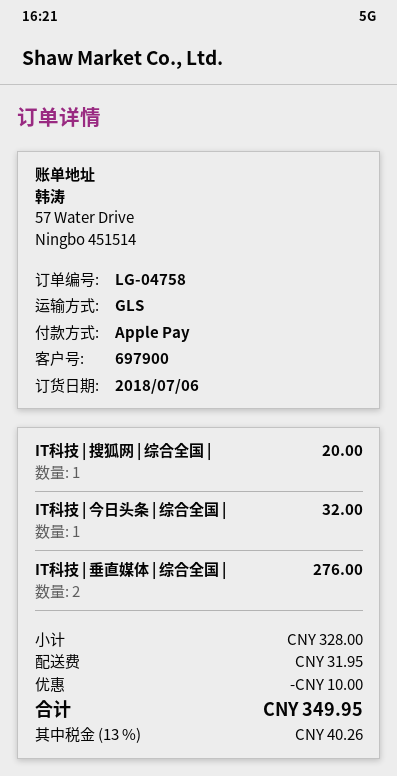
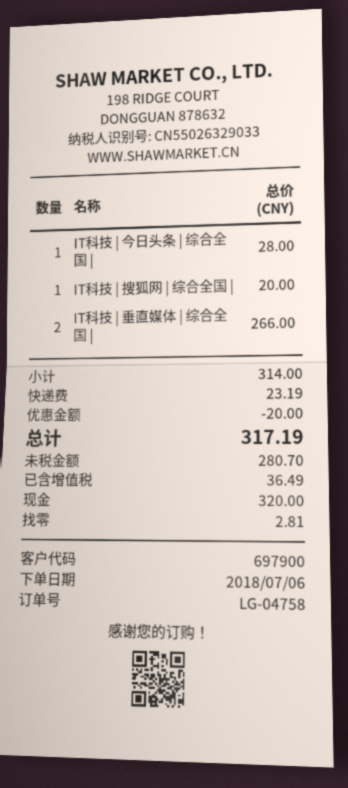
payment method: Apple Pay -> cash
IT科技 | 今日头条 | 综合全国 |: 1 for 32.00 -> 1 for 28.00
IT科技 | 垂直媒体 | 综合全国 |: 2 for 276.00 -> 2 for 266.00
subtotal: 328.00 -> 314.00
discount: 10.00 -> 20.00
shipping: 31.95 -> 23.19
tax: 40.26 -> 36.49
total: 349.95 -> 317.19

